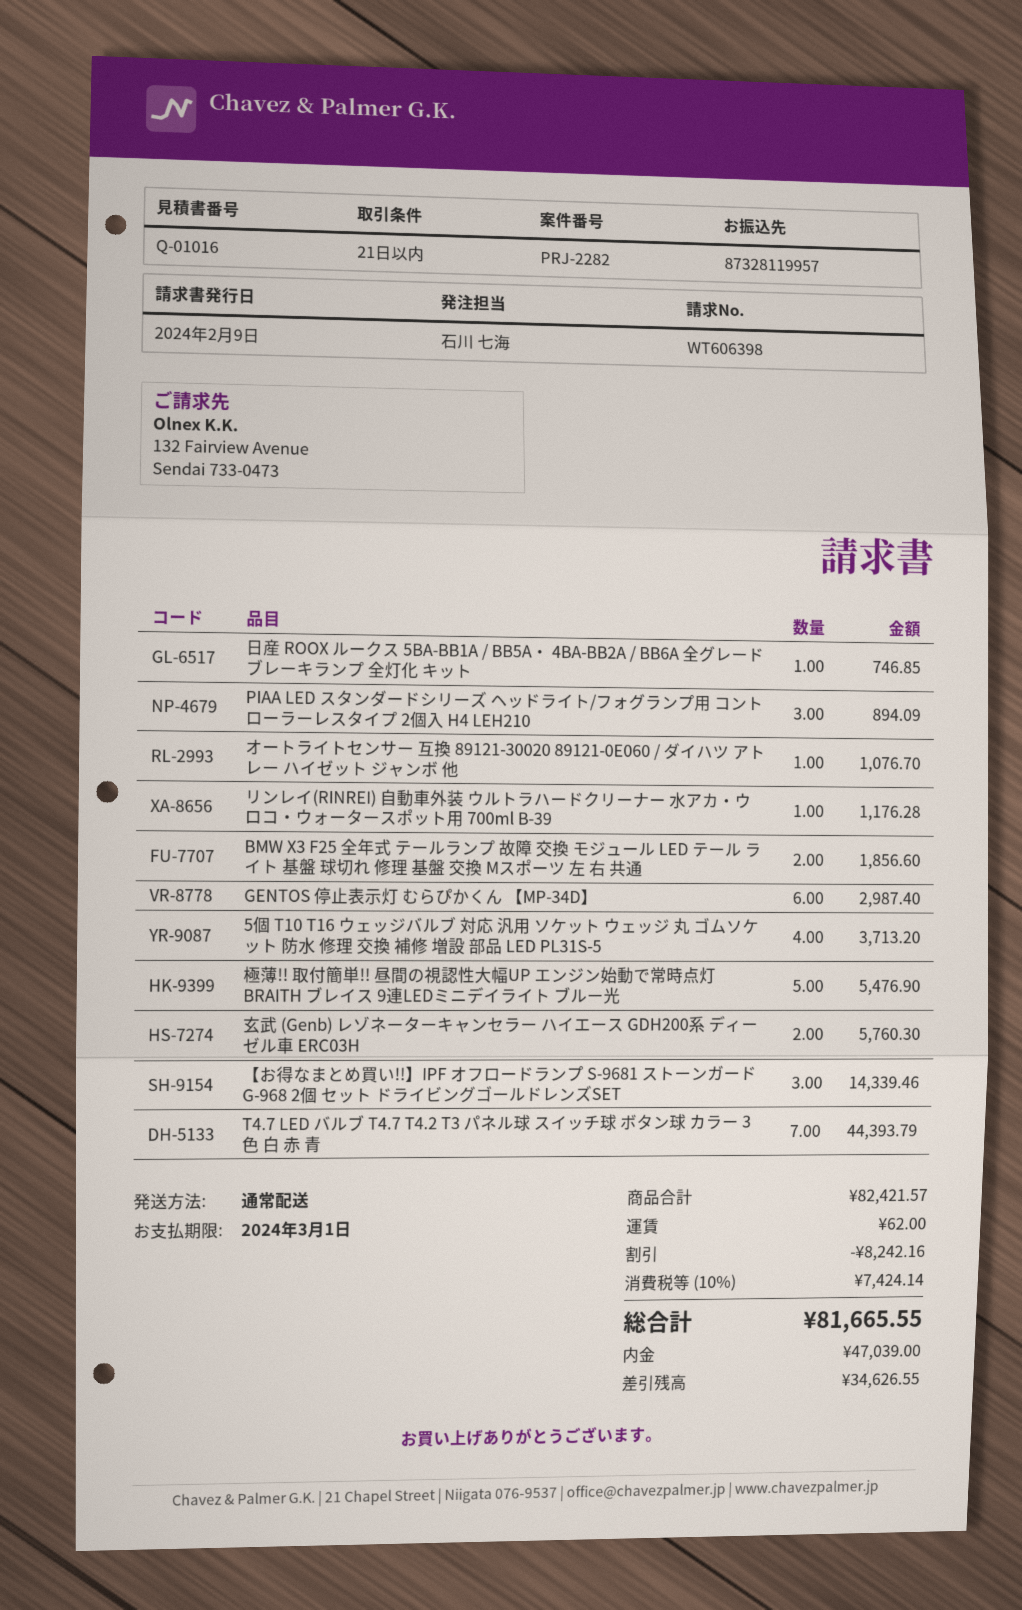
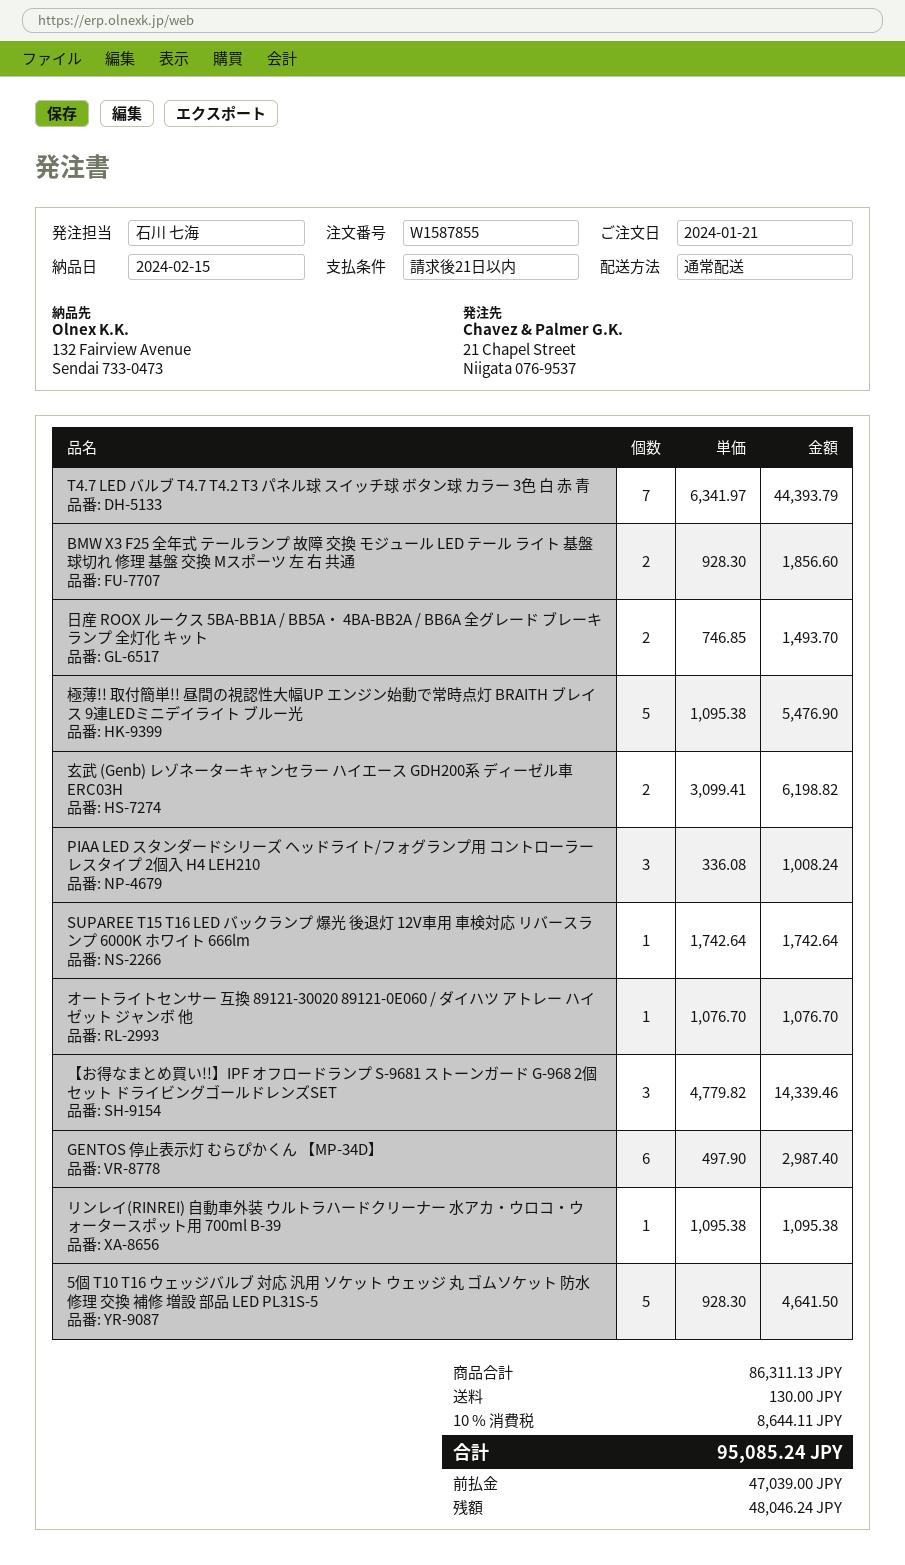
日産 ROOX ルークス 5BA-BB1A / BB5A・ 4BA-BB2A / BB6A 全グレード ブレーキランプ 全灯化 キット: 1 for 746.85 -> 2 for 1493.70
PIAA LED スタンダードシリーズ ヘッドライト/フォグランプ用 コントローラーレスタイプ 2個入 H4 LEH210: 3 for 894.09 -> 3 for 1008.24
リンレイ(RINREI) 自動車外装 ウルトラハードクリーナー 水アカ・ウロコ・ウォータースポット用 700ml B-39: 1 for 1176.28 -> 1 for 1095.38
5個 T10 T16 ウェッジバルブ 対応 汎用 ソケット ウェッジ 丸 ゴムソケット 防水 修理 交換 補修 増設 部品 LED PL31S-5: 4 for 3713.20 -> 5 for 4641.50
玄武 (Genb) レゾネーターキャンセラー ハイエース GDH200系 ディーゼル車 ERC03H: 2 for 5760.30 -> 2 for 6198.82
SUPAREE T15 T16 LED バックランプ 爆光 後退灯 12V車用 車検対応 リバースランプ 6000K ホワイト 666lm: none -> 1 for 1742.64
subtotal: 82421.57 -> 86311.13
discount: 8242.16 -> none
shipping: 62.00 -> 130.00
tax: 10% = 7424.14 -> 10% = 8644.11
total: 81665.55 -> 95085.24
balance: 34626.55 -> 48046.24

